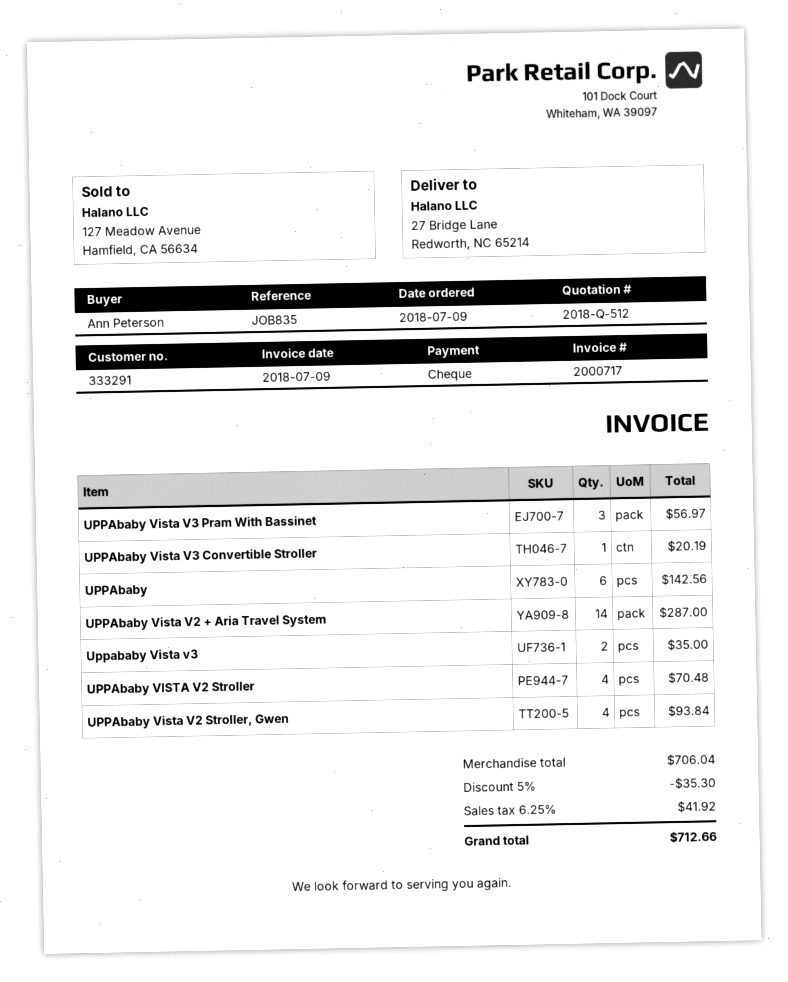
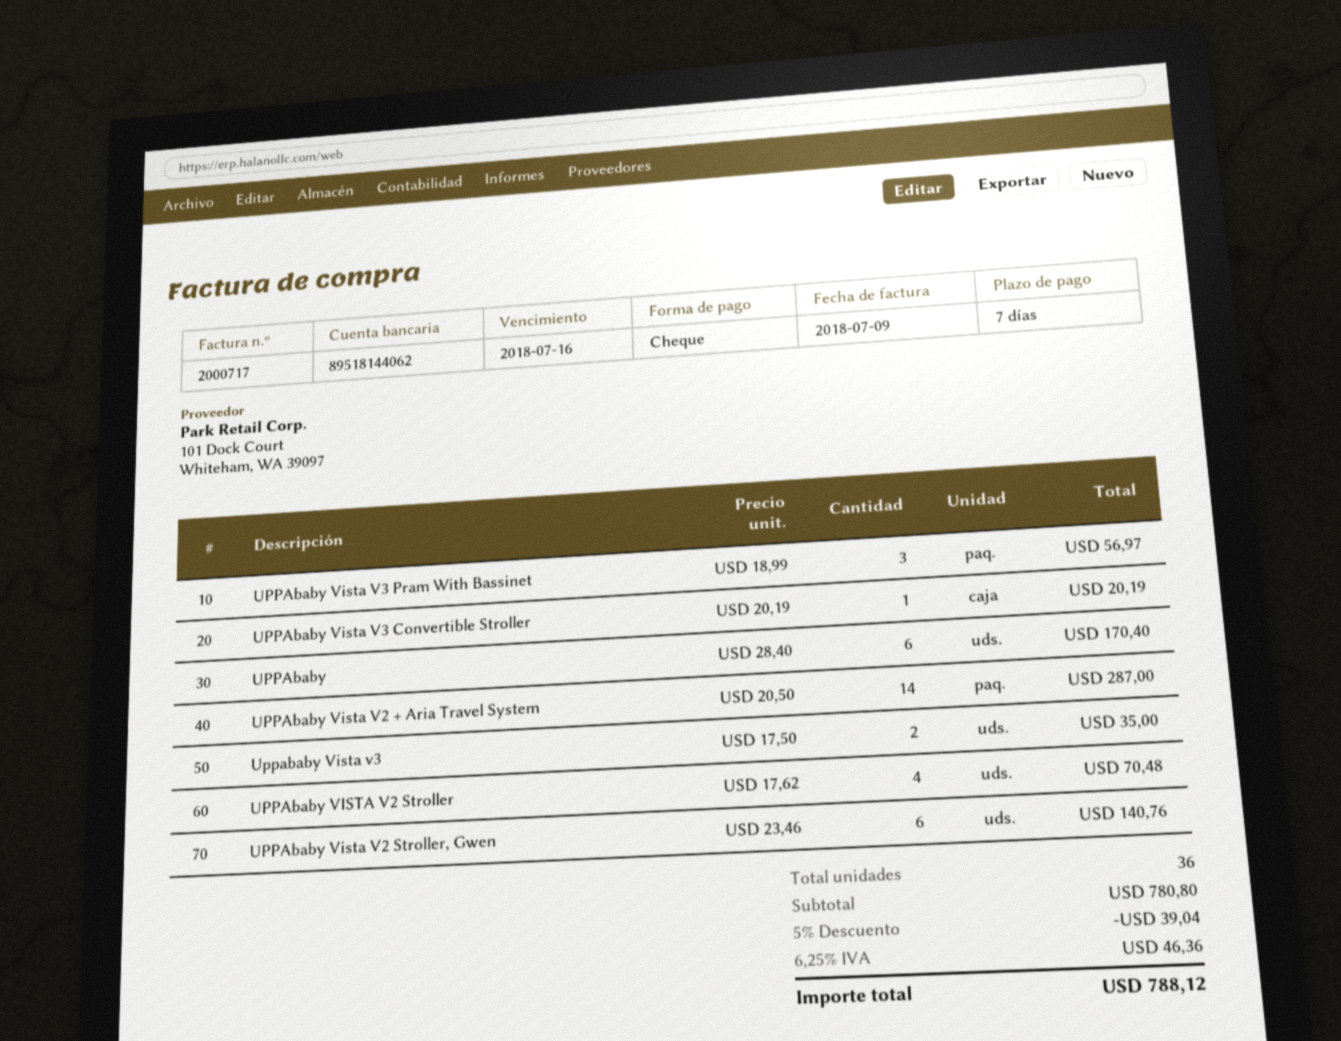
UPPAbaby: 6 for 142.56 -> 6 for 170.40
UPPAbaby Vista V2 Stroller, Gwen: 4 for 93.84 -> 6 for 140.76
subtotal: 706.04 -> 780.80
discount: 5% = 35.30 -> 5% = 39.04
tax: 6.25% = 41.92 -> 6.25% = 46.36
total: 712.66 -> 788.12

